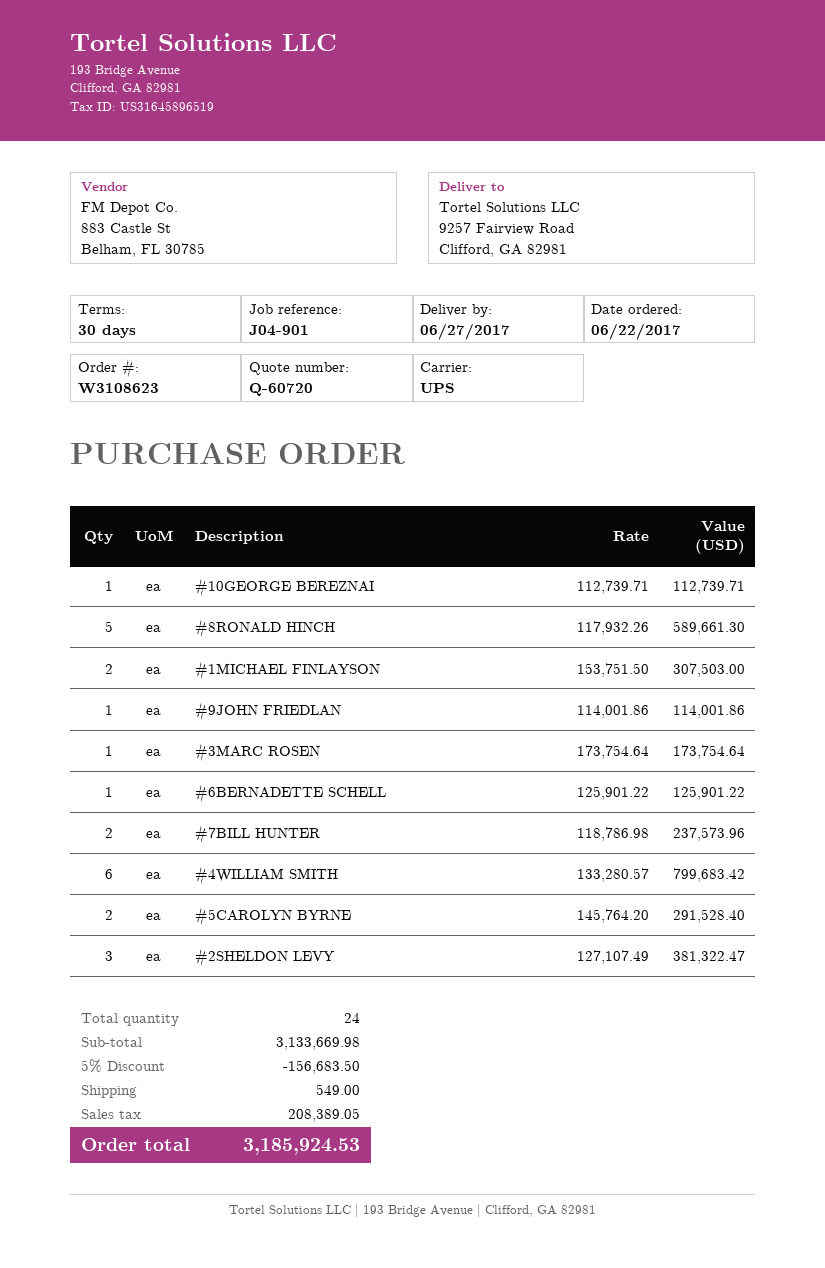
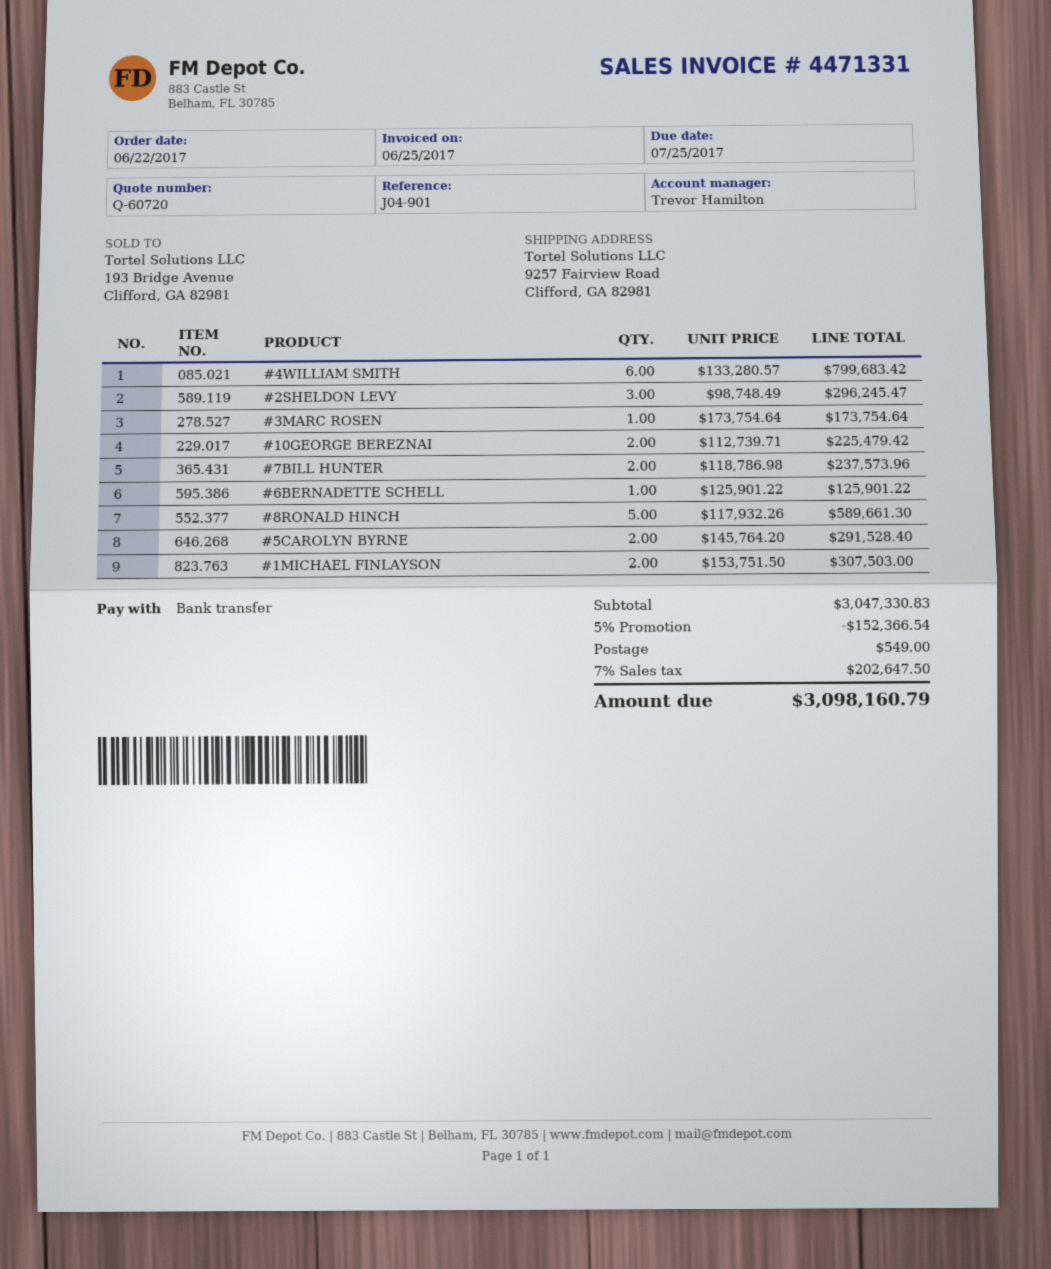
#10GEORGE BEREZNAI: 1 x 112739.71 = 112739.71 -> 2 x 112739.71 = 225479.42
#9JOHN FRIEDLAN: 1 x 114001.86 = 114001.86 -> none
#2SHELDON LEVY: 3 x 127107.49 = 381322.47 -> 3 x 98748.49 = 296245.47
subtotal: 3133669.98 -> 3047330.83
discount: 5% = 156683.50 -> 5% = 152366.54
tax: 208389.05 -> 202647.50
total: 3185924.53 -> 3098160.79

